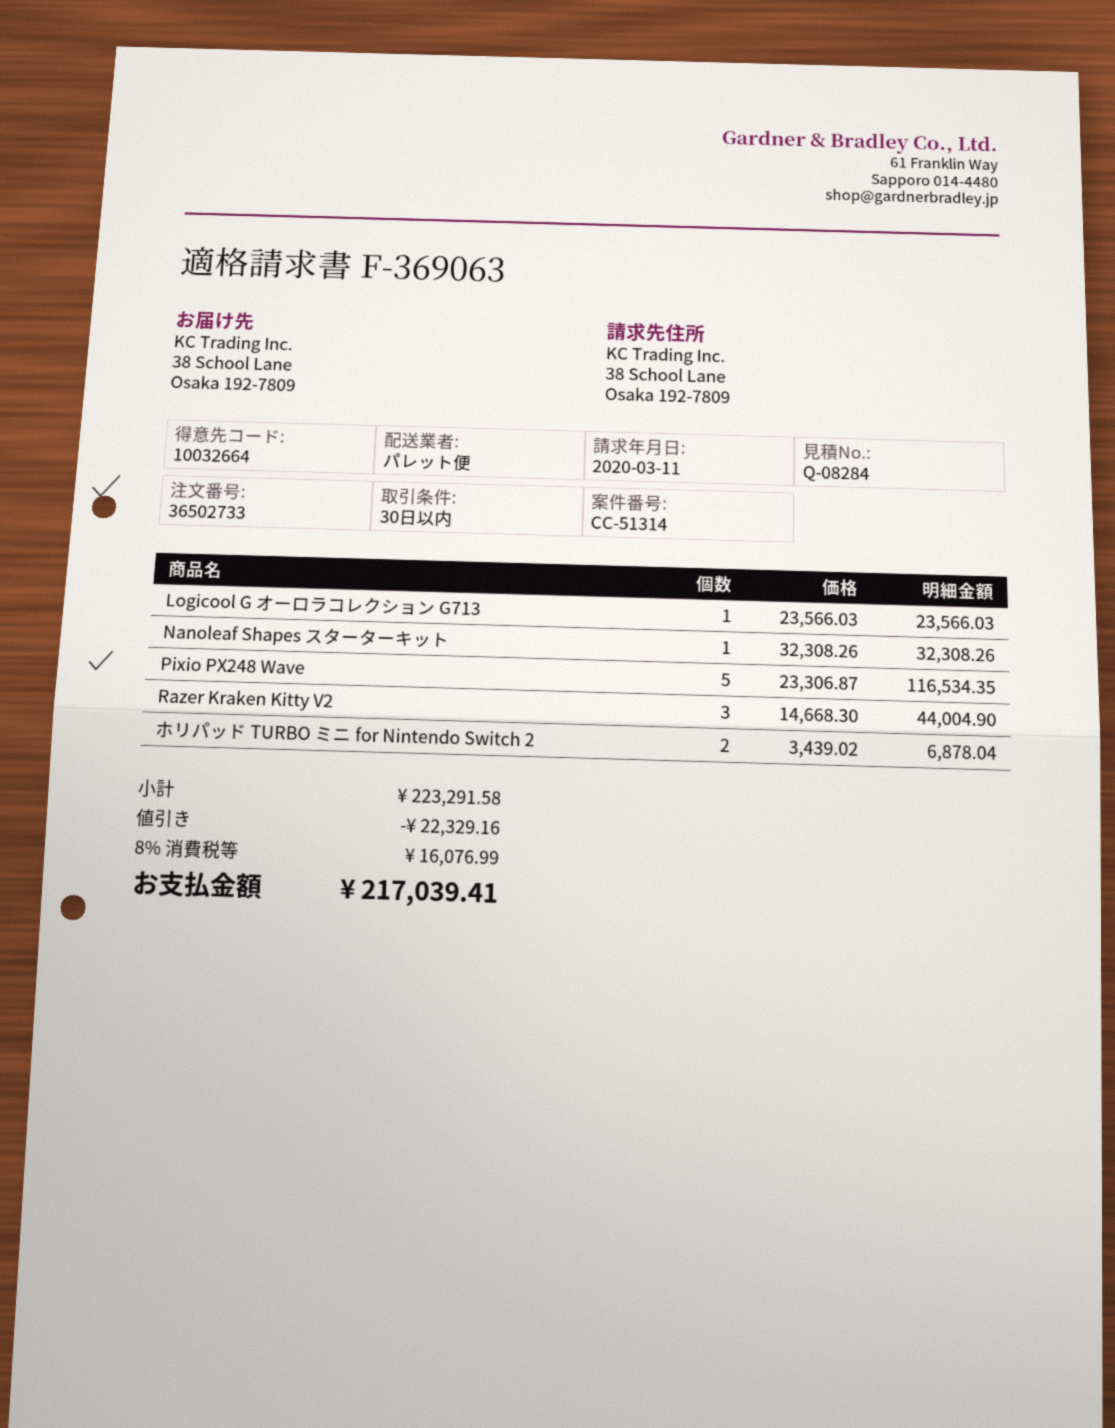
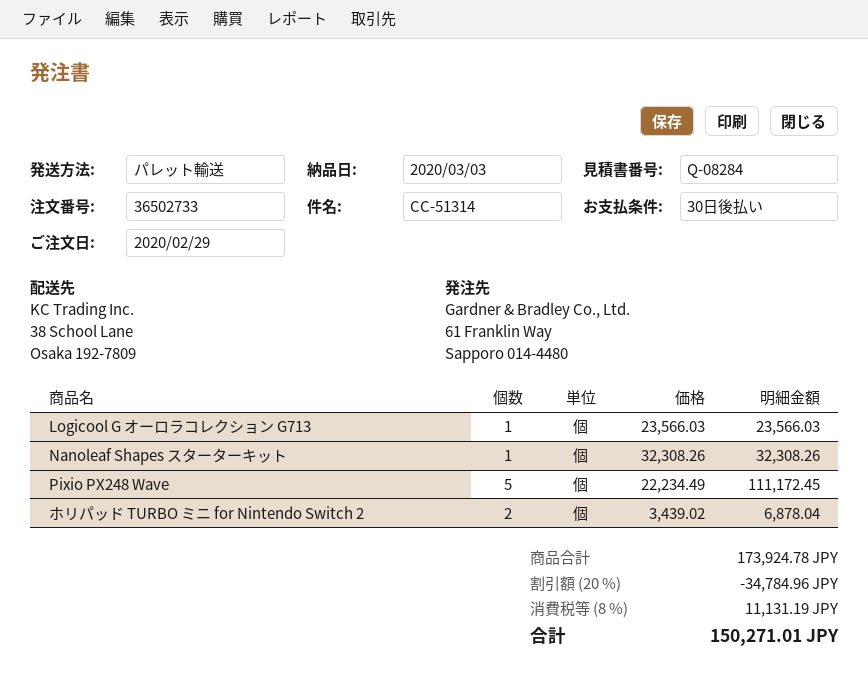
Pixio PX248 Wave: 5 x 23306.87 = 116534.35 -> 5 x 22234.49 = 111172.45
Razer Kraken Kitty V2: 3 x 14668.30 = 44004.90 -> none
subtotal: 223291.58 -> 173924.78
discount: 22329.16 -> 34784.96
tax: 8% = 16076.99 -> 8% = 11131.19
total: 217039.41 -> 150271.01

